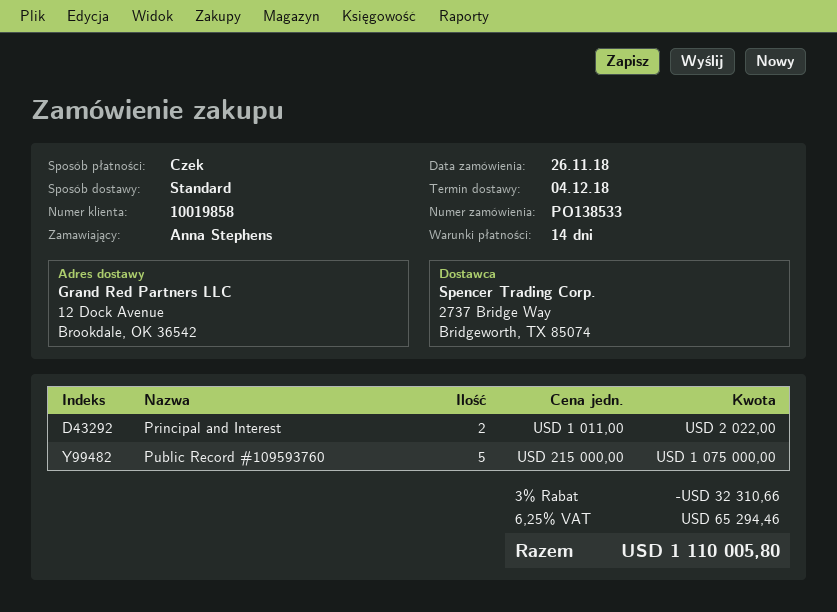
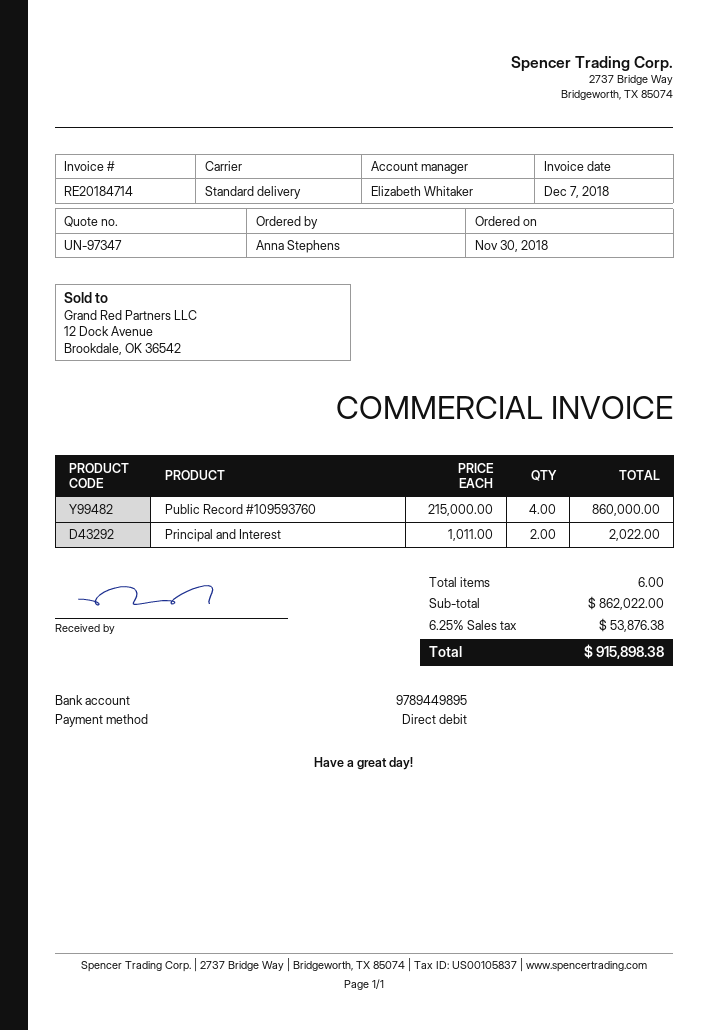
order date: 2018-11-26 -> 2018-11-30
payment method: cheque -> direct debit
Public Record #109593760: 5 x 215000.00 = 1075000.00 -> 4 x 215000.00 = 860000.00
discount: 3% = 32310.66 -> none
tax: 6.25% = 65294.46 -> 6.25% = 53876.38
total: 1110005.80 -> 915898.38

